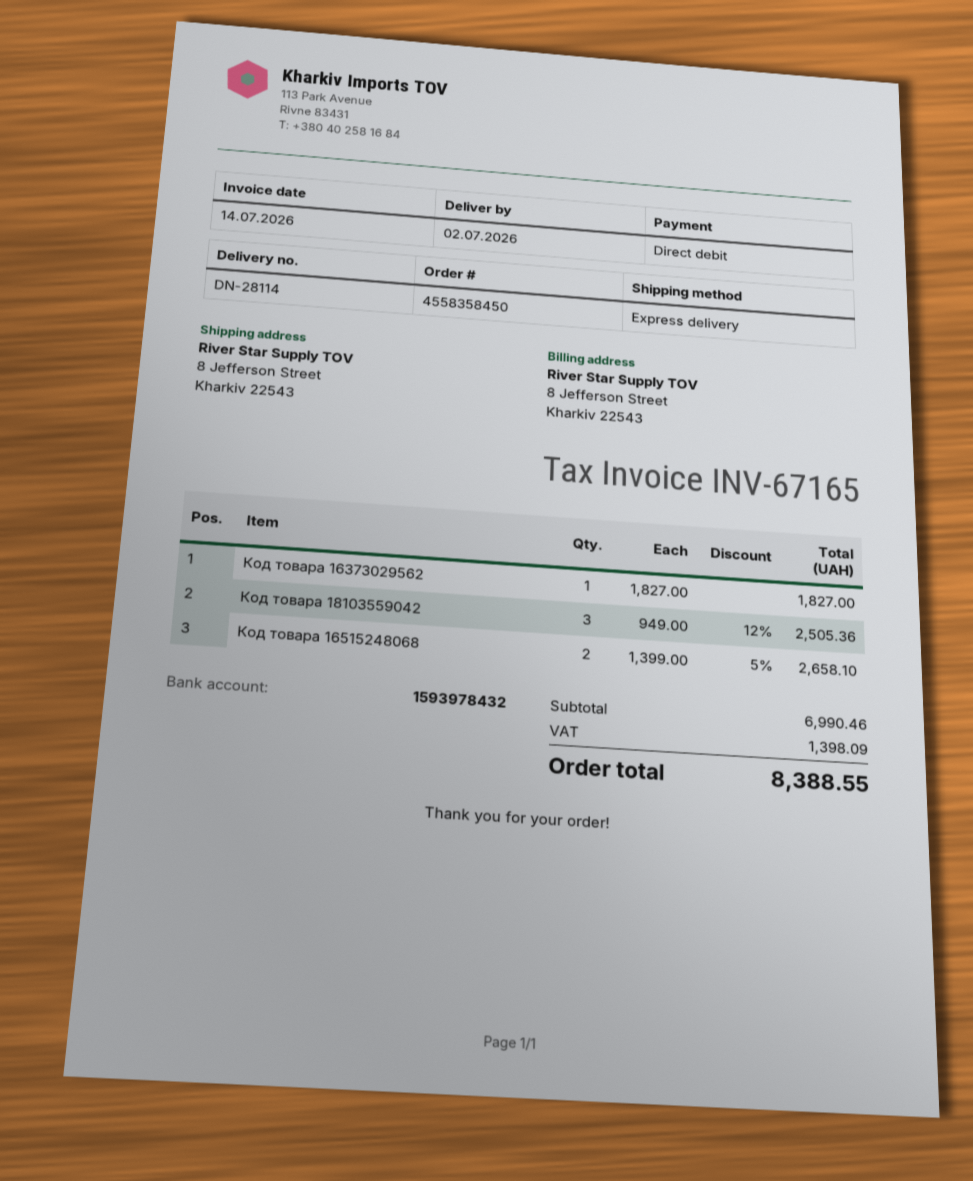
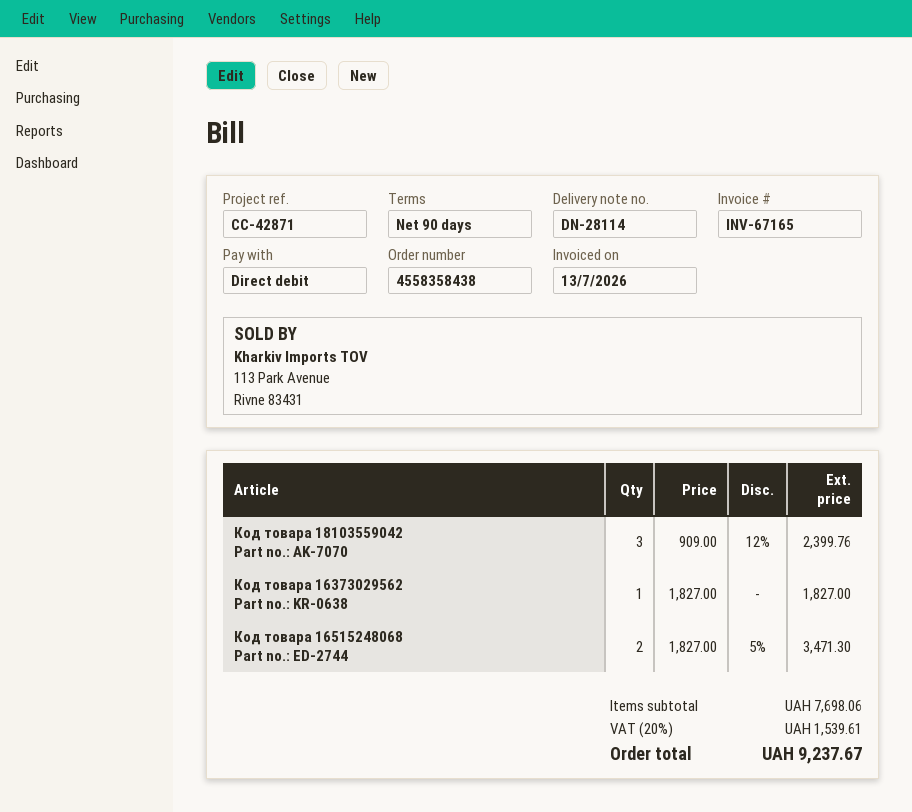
order number: 4558358450 -> 4558358438
invoice date: 2026-07-14 -> 2026-07-13
Код товара 18103559042: 3 x 949.00 - 12% = 2505.36 -> 3 x 909.00 - 12% = 2399.76
Код товара 16515248068: 2 x 1399.00 - 5% = 2658.10 -> 2 x 1827.00 - 5% = 3471.30
subtotal: 6990.46 -> 7698.06
tax: 1398.09 -> 1539.61
total: 8388.55 -> 9237.67

